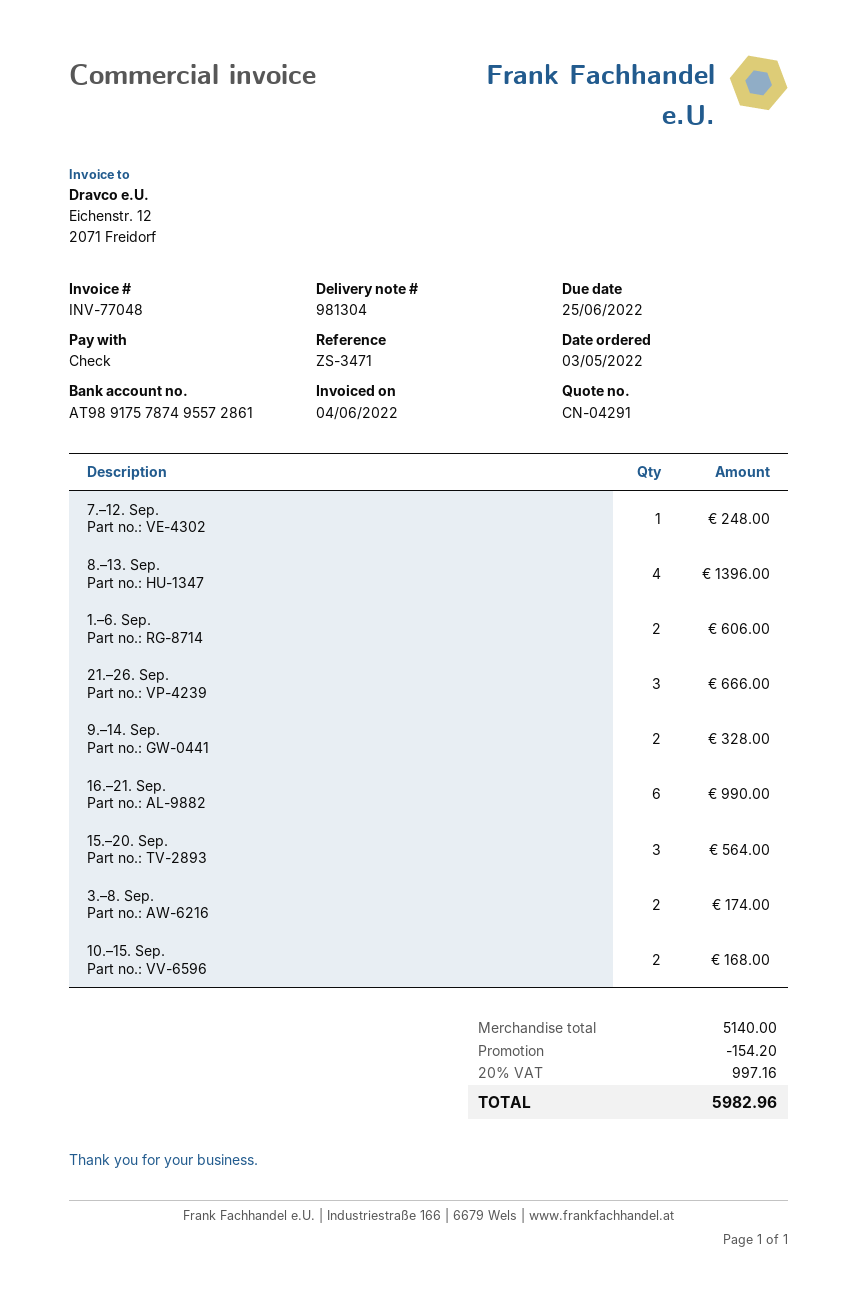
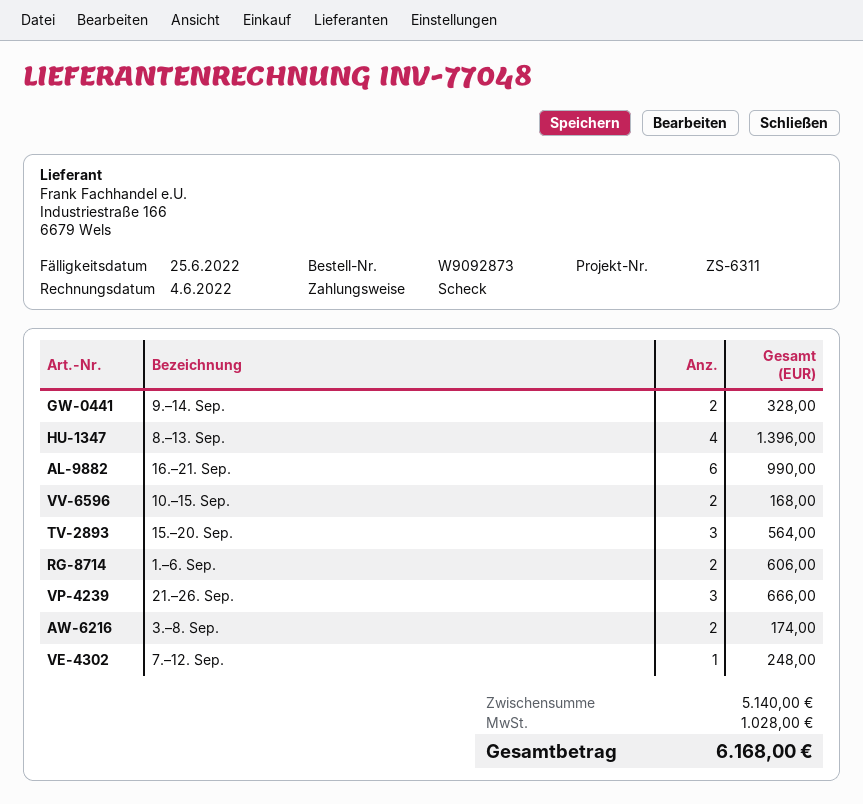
reference: ZS-3471 -> ZS-6311
discount: 154.20 -> none
tax: 997.16 -> 1028.00
total: 5982.96 -> 6168.00

